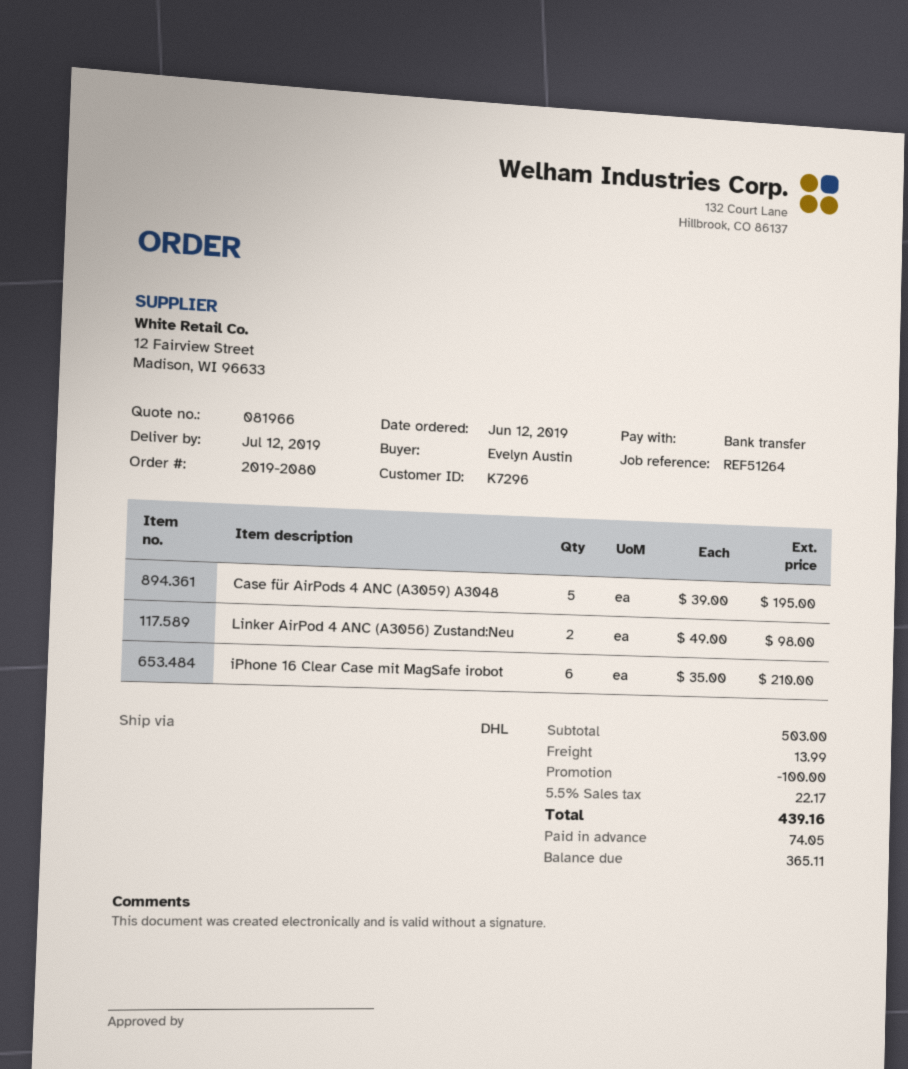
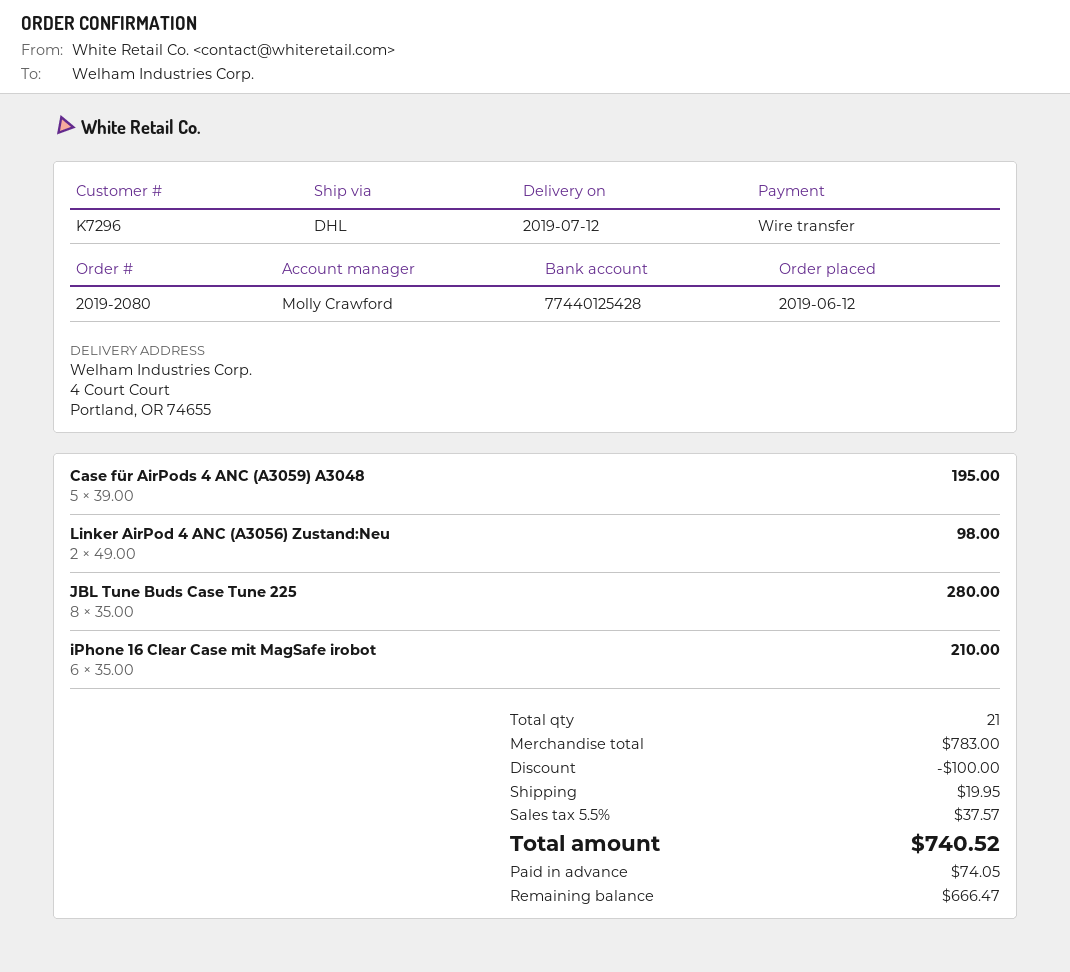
JBL Tune Buds Case Tune 225: none -> 8 x 35.00 = 280.00
subtotal: 503.00 -> 783.00
shipping: 13.99 -> 19.95
tax: 5.5% = 22.17 -> 5.5% = 37.57
total: 439.16 -> 740.52
balance: 365.11 -> 666.47

